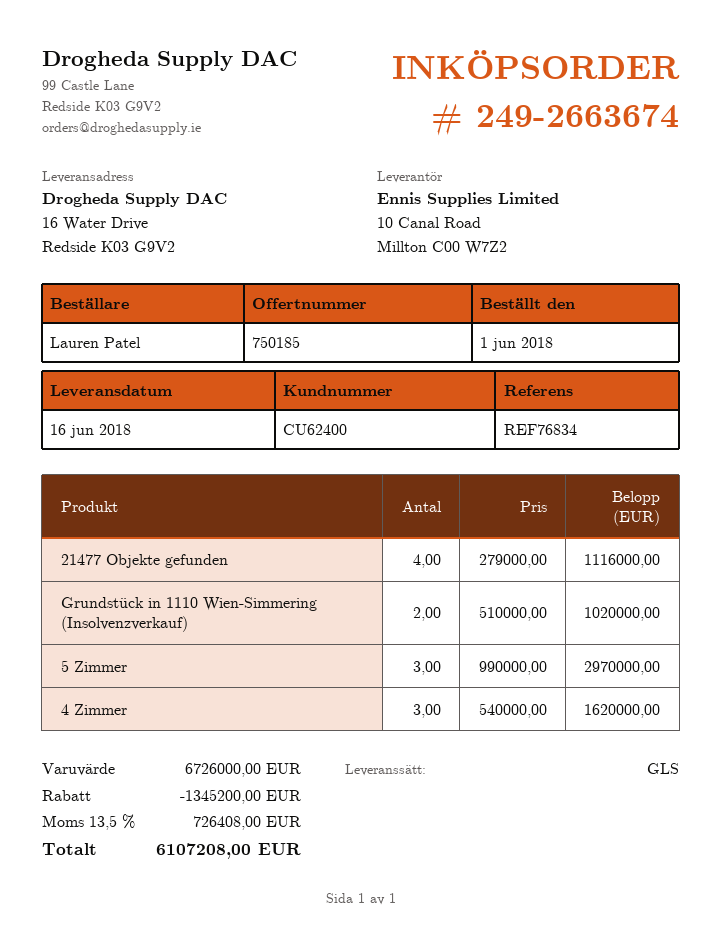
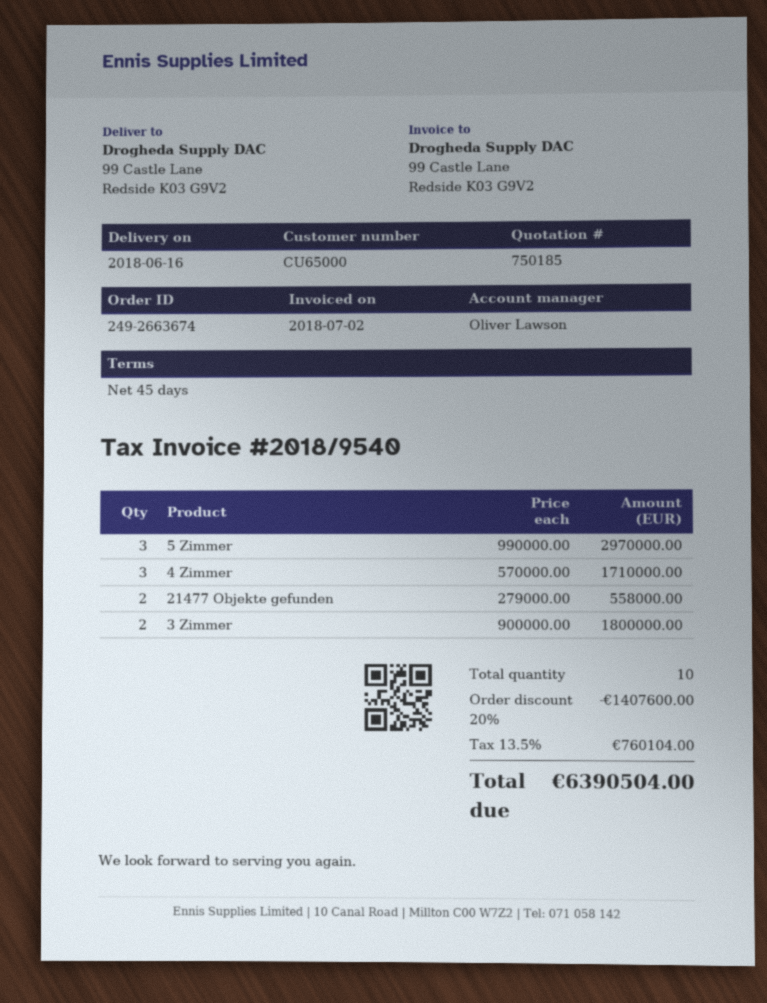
customer number: CU62400 -> CU65000
ship to: 16 Water Drive, Redside K03 G9V2 -> 99 Castle Lane, Redside K03 G9V2
21477 Objekte gefunden: 4 x 279000.00 = 1116000.00 -> 2 x 279000.00 = 558000.00
Grundstück in 1110 Wien-Simmering (Insolvenzverkauf): 2 x 510000.00 = 1020000.00 -> none
4 Zimmer: 3 x 540000.00 = 1620000.00 -> 3 x 570000.00 = 1710000.00
3 Zimmer: none -> 2 x 900000.00 = 1800000.00
discount: 1345200.00 -> 1407600.00
tax: 13.5% = 726408.00 -> 13.5% = 760104.00
total: 6107208.00 -> 6390504.00

